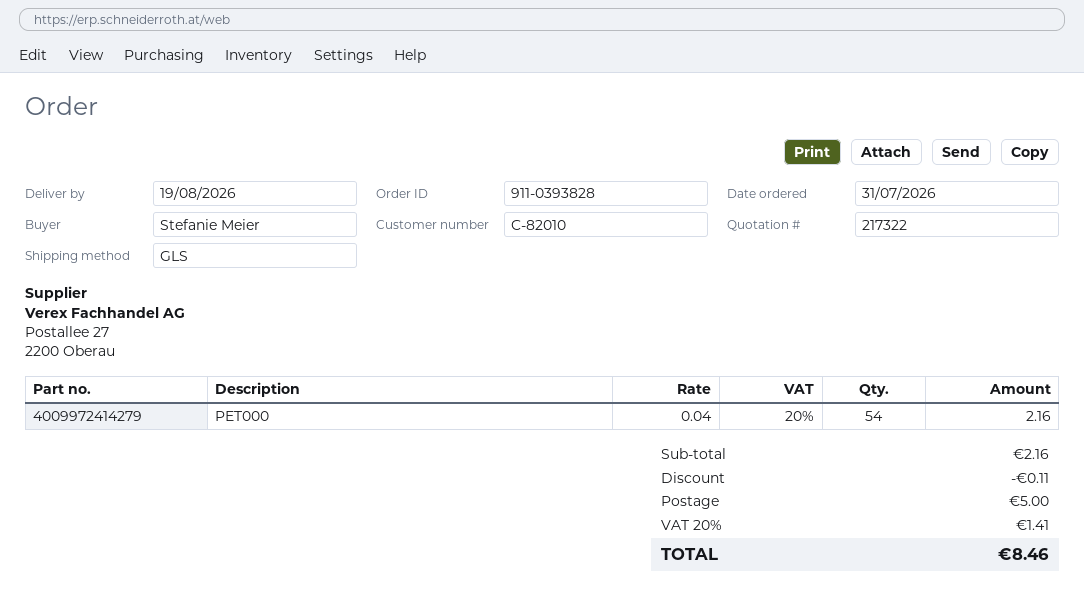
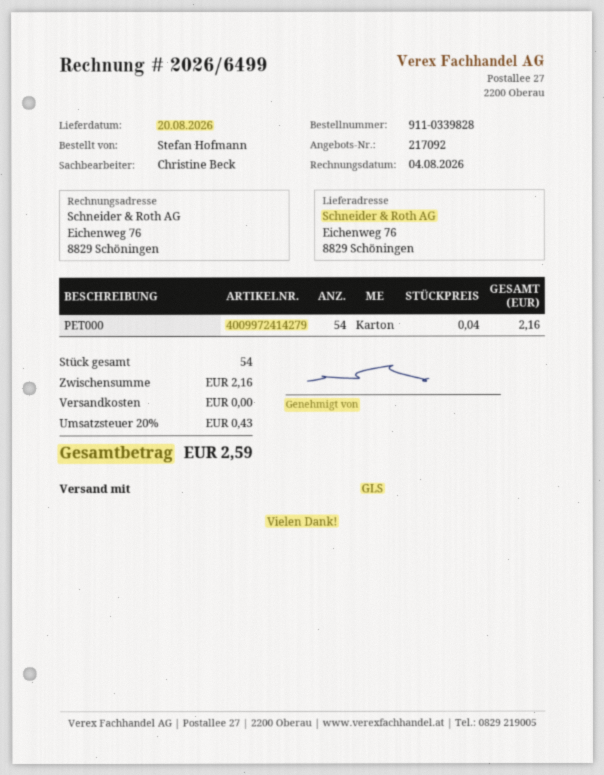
quote number: 217322 -> 217092
order number: 911-0393828 -> 911-0339828
delivery date: 2026-08-19 -> 2026-08-20
ordered by: Stefanie Meier -> Stefan Hofmann
discount: 0.11 -> none
shipping: 5.00 -> 0.00
tax: 20% = 1.41 -> 20% = 0.43
total: 8.46 -> 2.59

